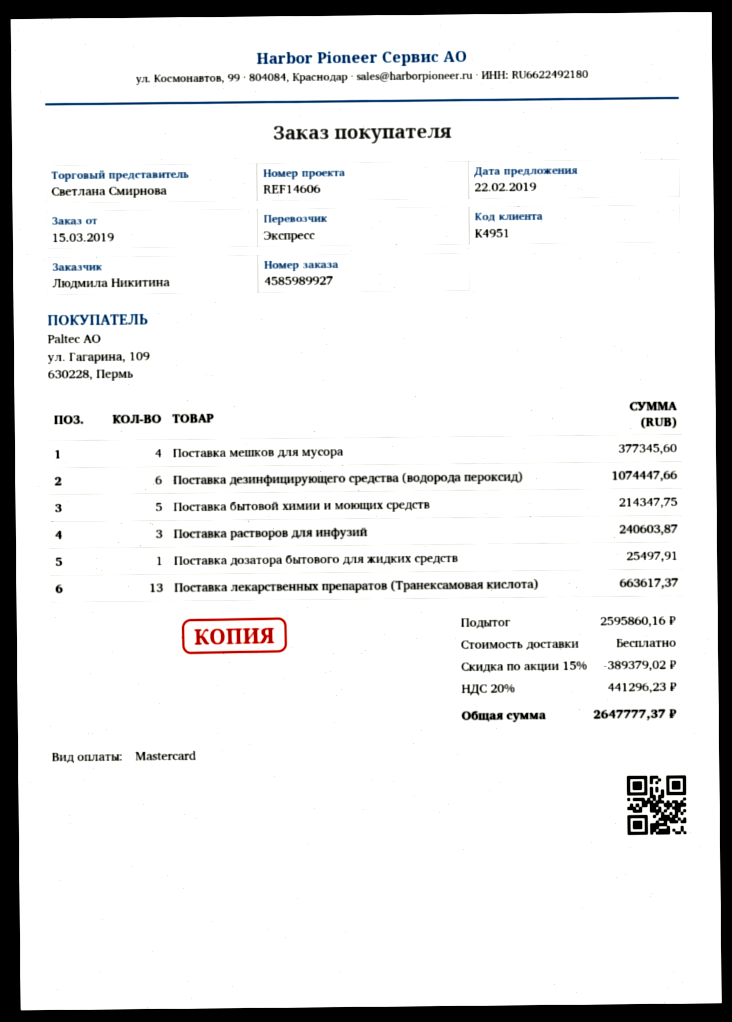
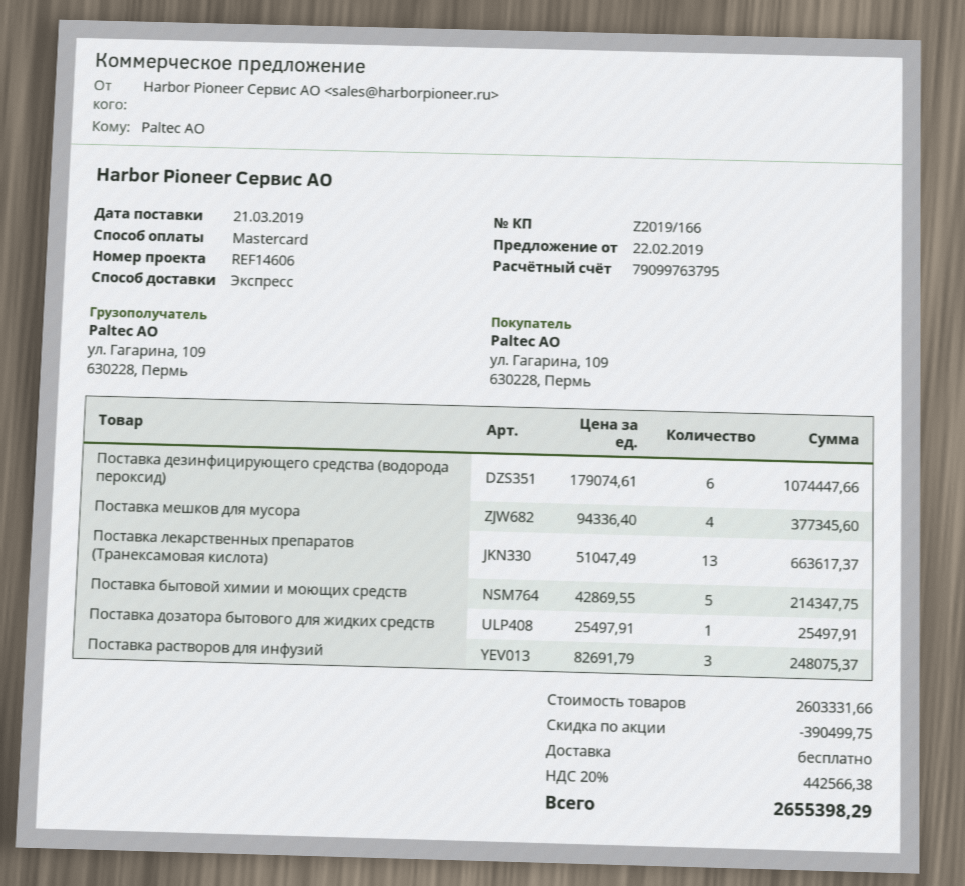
Поставка растворов для инфузий: 3 for 240603.87 -> 3 for 248075.37
subtotal: 2595860.16 -> 2603331.66
discount: 389379.02 -> 390499.75
tax: 20% = 441296.23 -> 20% = 442566.38
total: 2647777.37 -> 2655398.29

